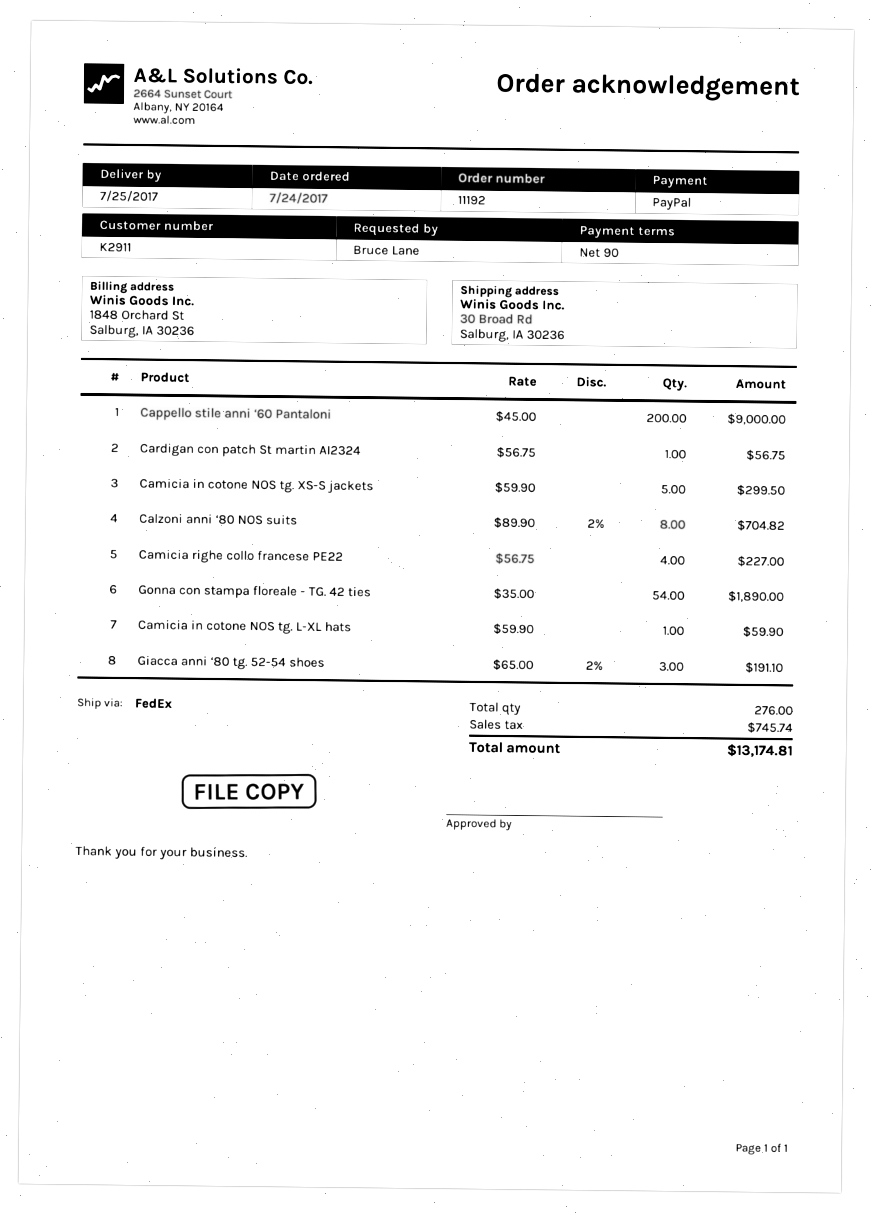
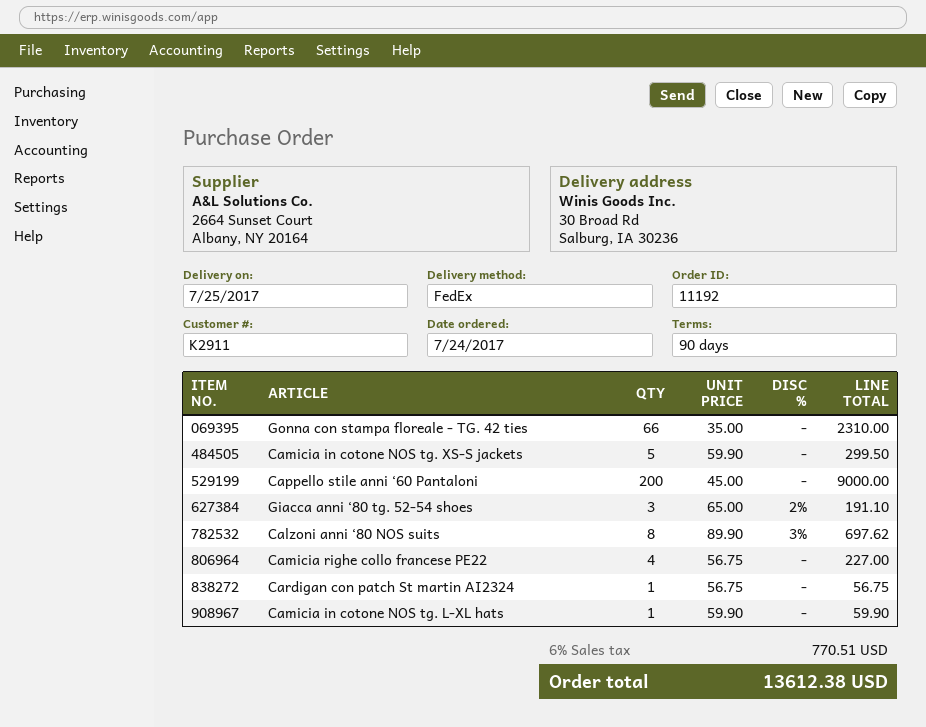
Calzoni anni ‘80 NOS suits: 8 x 89.90 - 2% = 704.82 -> 8 x 89.90 - 3% = 697.62
Gonna con stampa floreale - TG. 42 ties: 54 x 35.00 = 1890.00 -> 66 x 35.00 = 2310.00
tax: 745.74 -> 770.51
total: 13174.81 -> 13612.38

